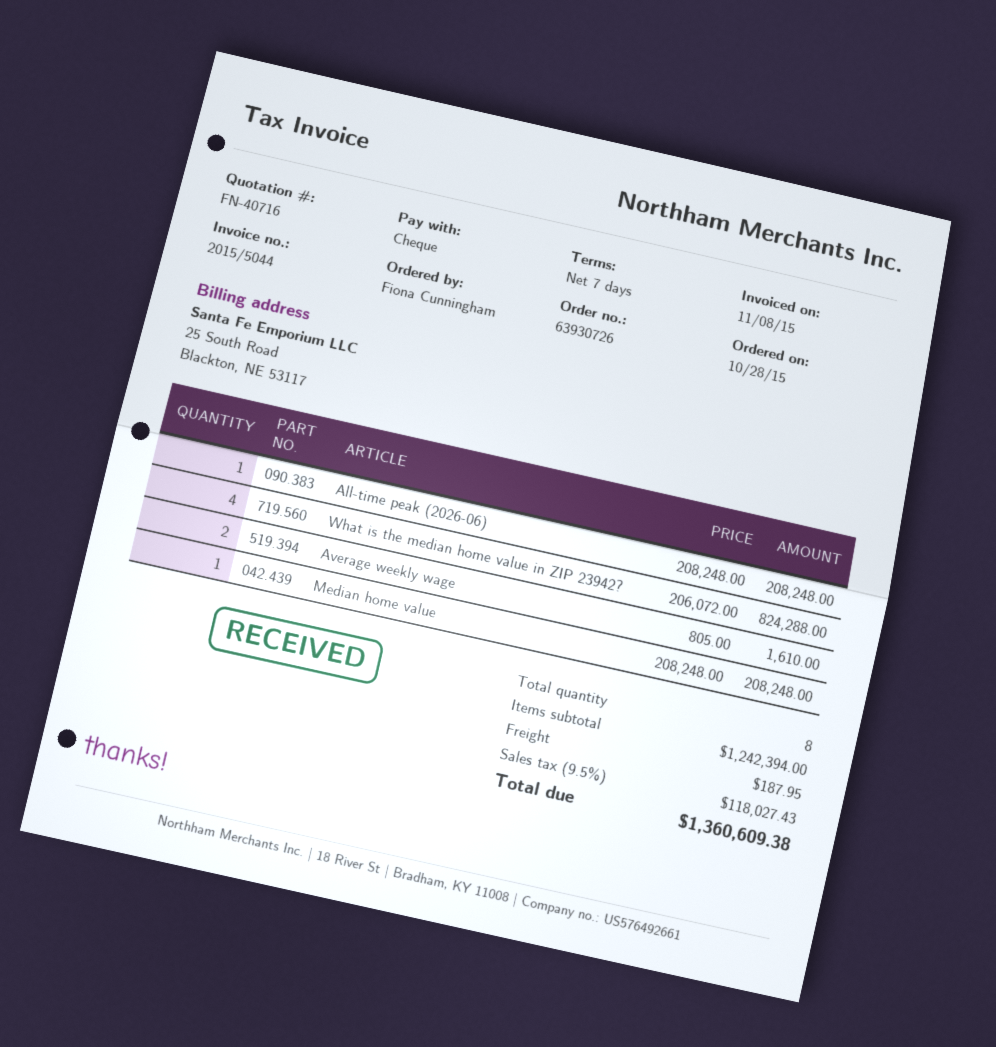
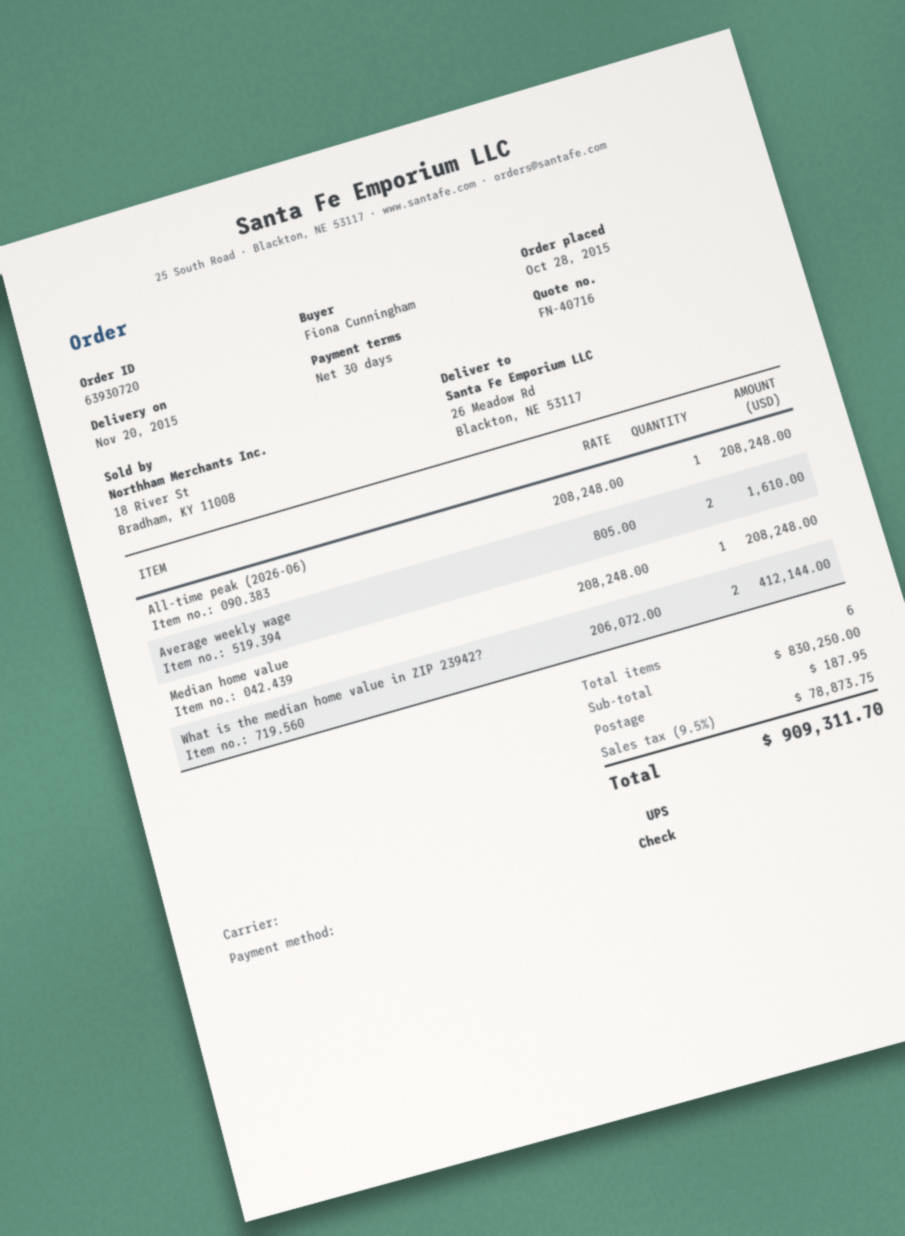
order number: 63930726 -> 63930720
payment terms: 7 days -> 30 days
What is the median home value in ZIP 23942?: 4 x 206072.00 = 824288.00 -> 2 x 206072.00 = 412144.00
total quantity: 8 -> 6
subtotal: 1242394.00 -> 830250.00
tax: 9.5% = 118027.43 -> 9.5% = 78873.75
total: 1360609.38 -> 909311.70

